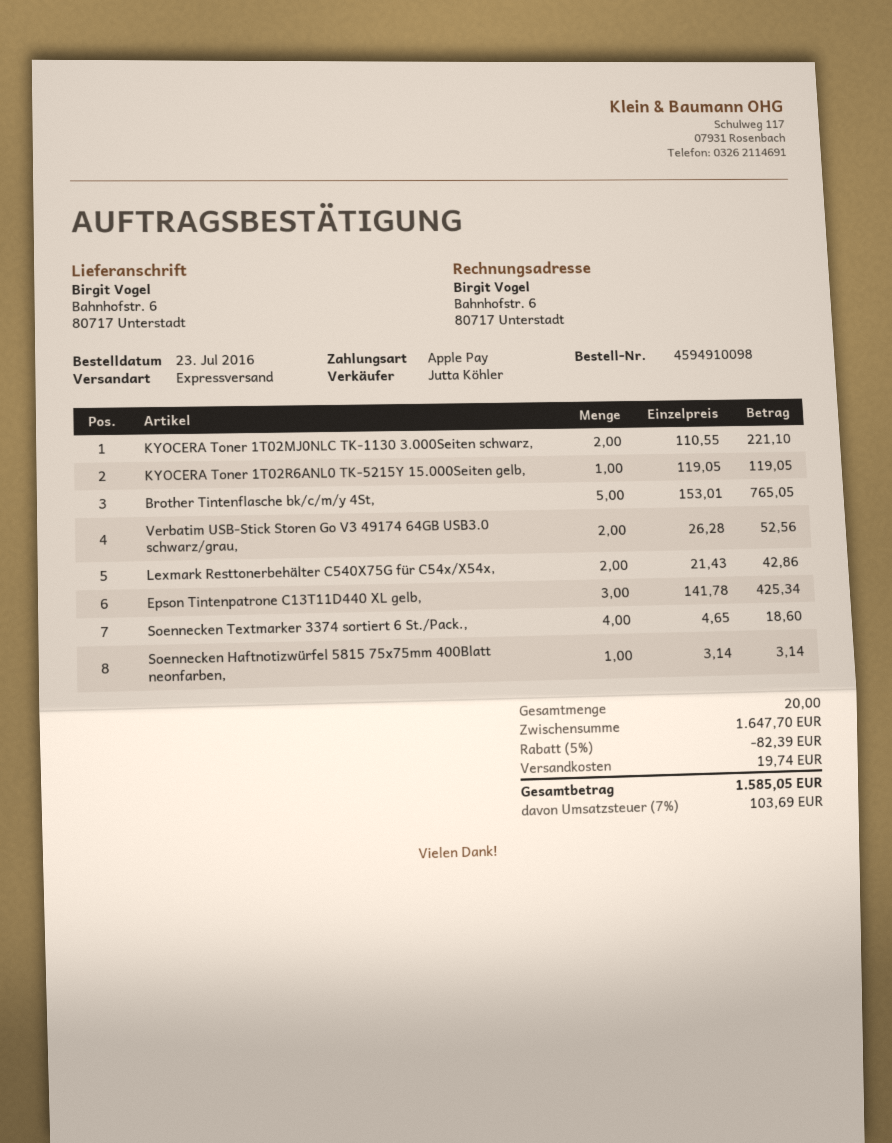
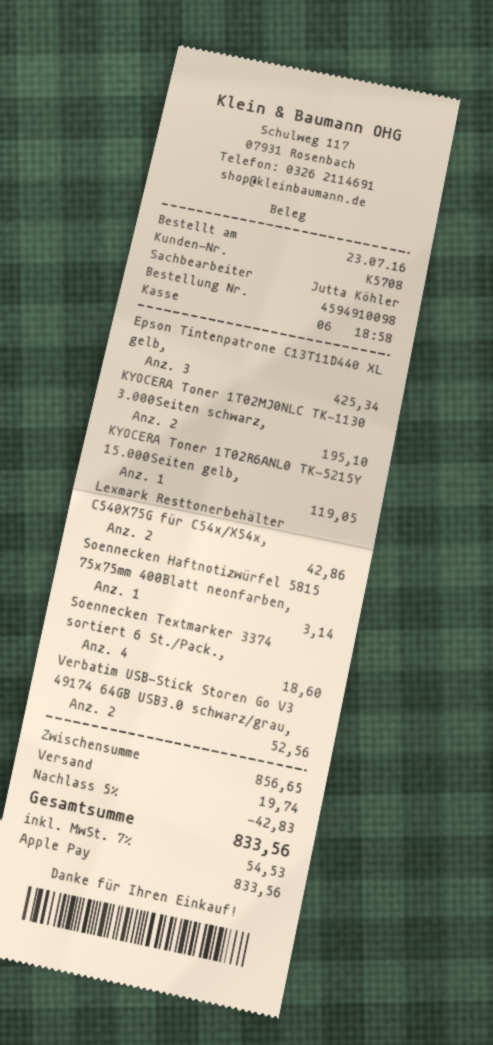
KYOCERA Toner 1T02MJ0NLC TK-1130 3.000Seiten schwarz,: 2 for 221.10 -> 2 for 195.10
Brother Tintenflasche bk/c/m/y 4St,: 5 for 765.05 -> none
subtotal: 1647.70 -> 856.65
discount: 5% = 82.39 -> 5% = 42.83
tax: 7% = 103.69 -> 7% = 54.53
total: 1585.05 -> 833.56

